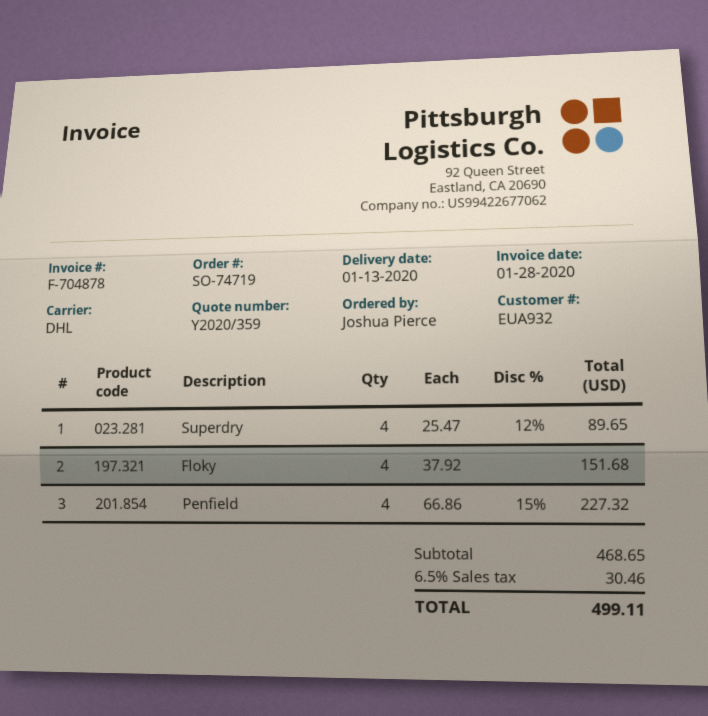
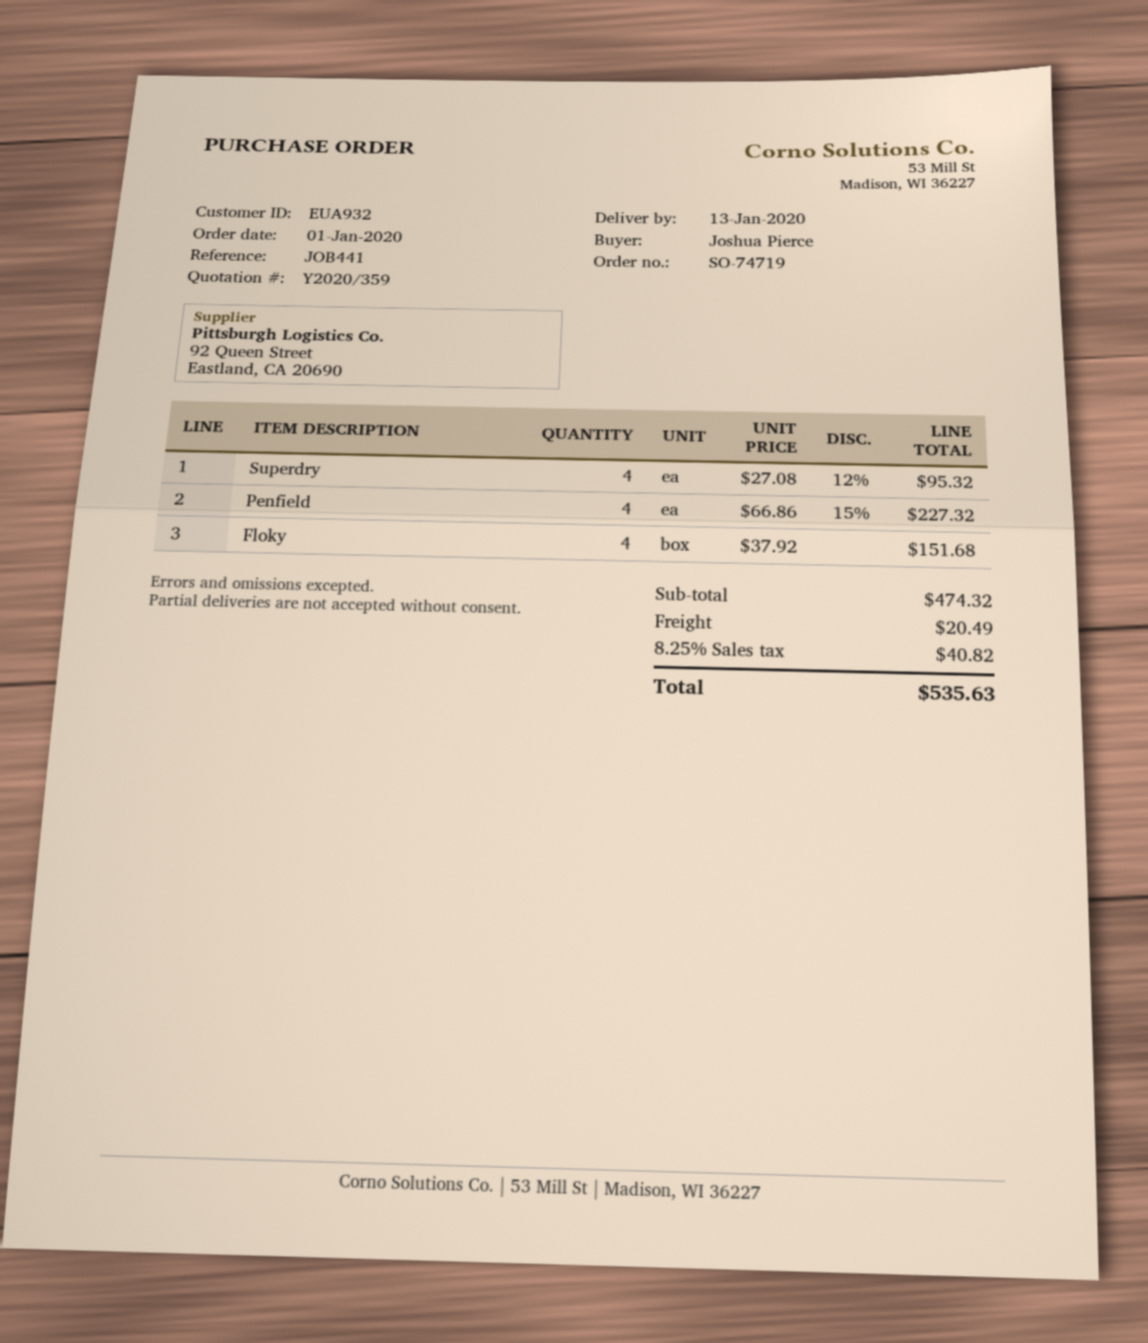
Superdry: 4 x 25.47 - 12% = 89.65 -> 4 x 27.08 - 12% = 95.32
subtotal: 468.65 -> 474.32
shipping: none -> 20.49
tax: 6.5% = 30.46 -> 8.25% = 40.82
total: 499.11 -> 535.63

